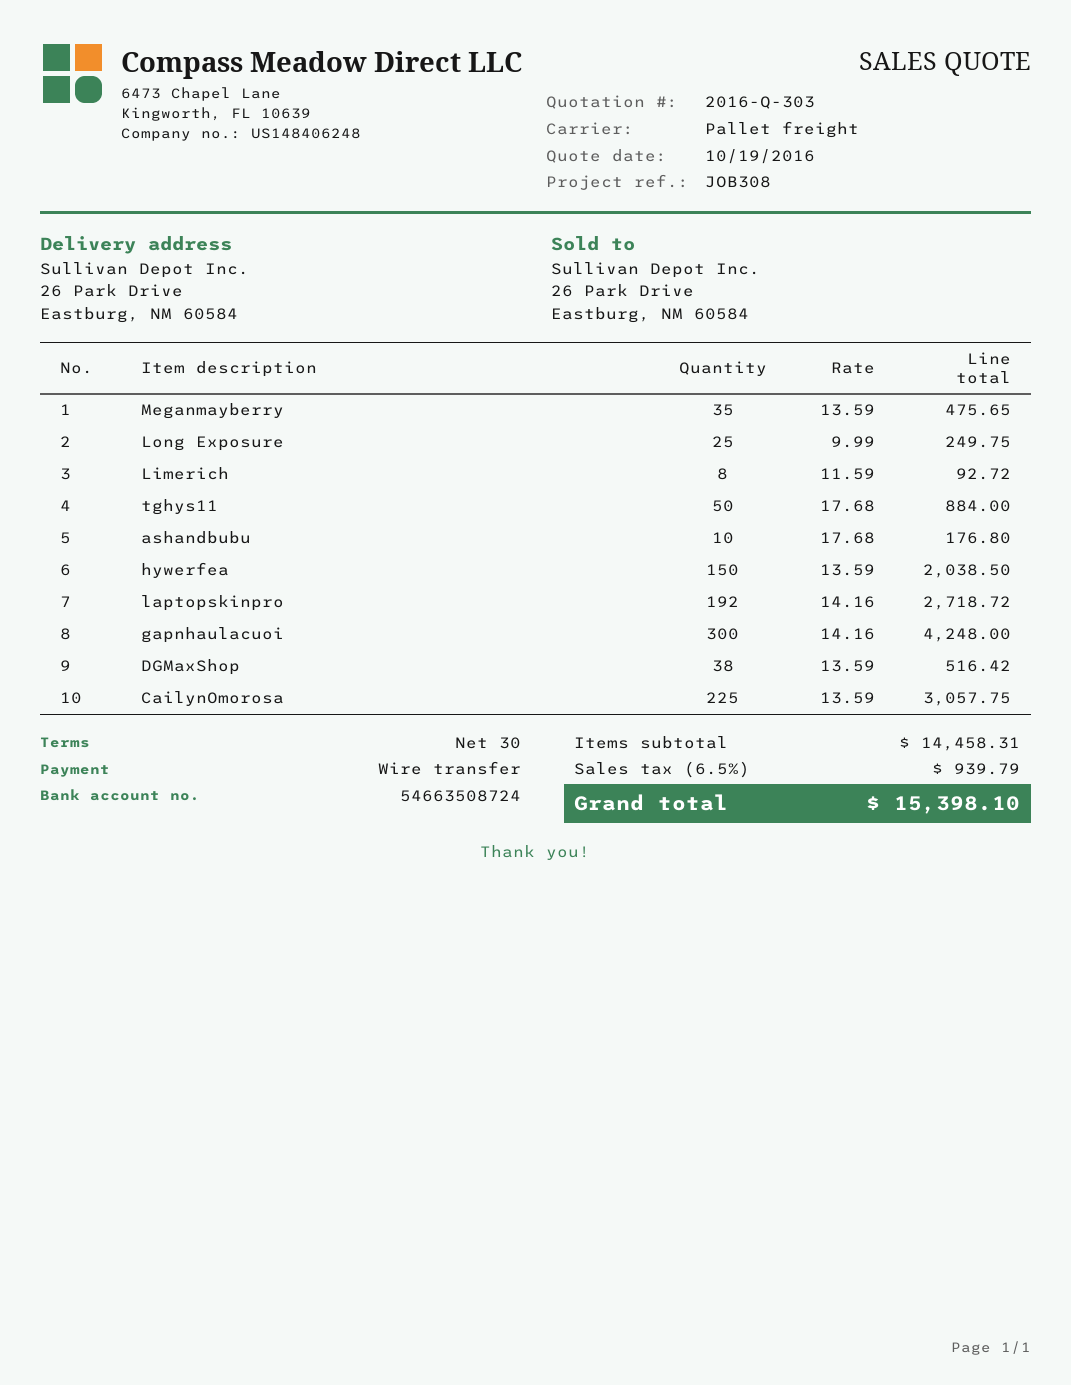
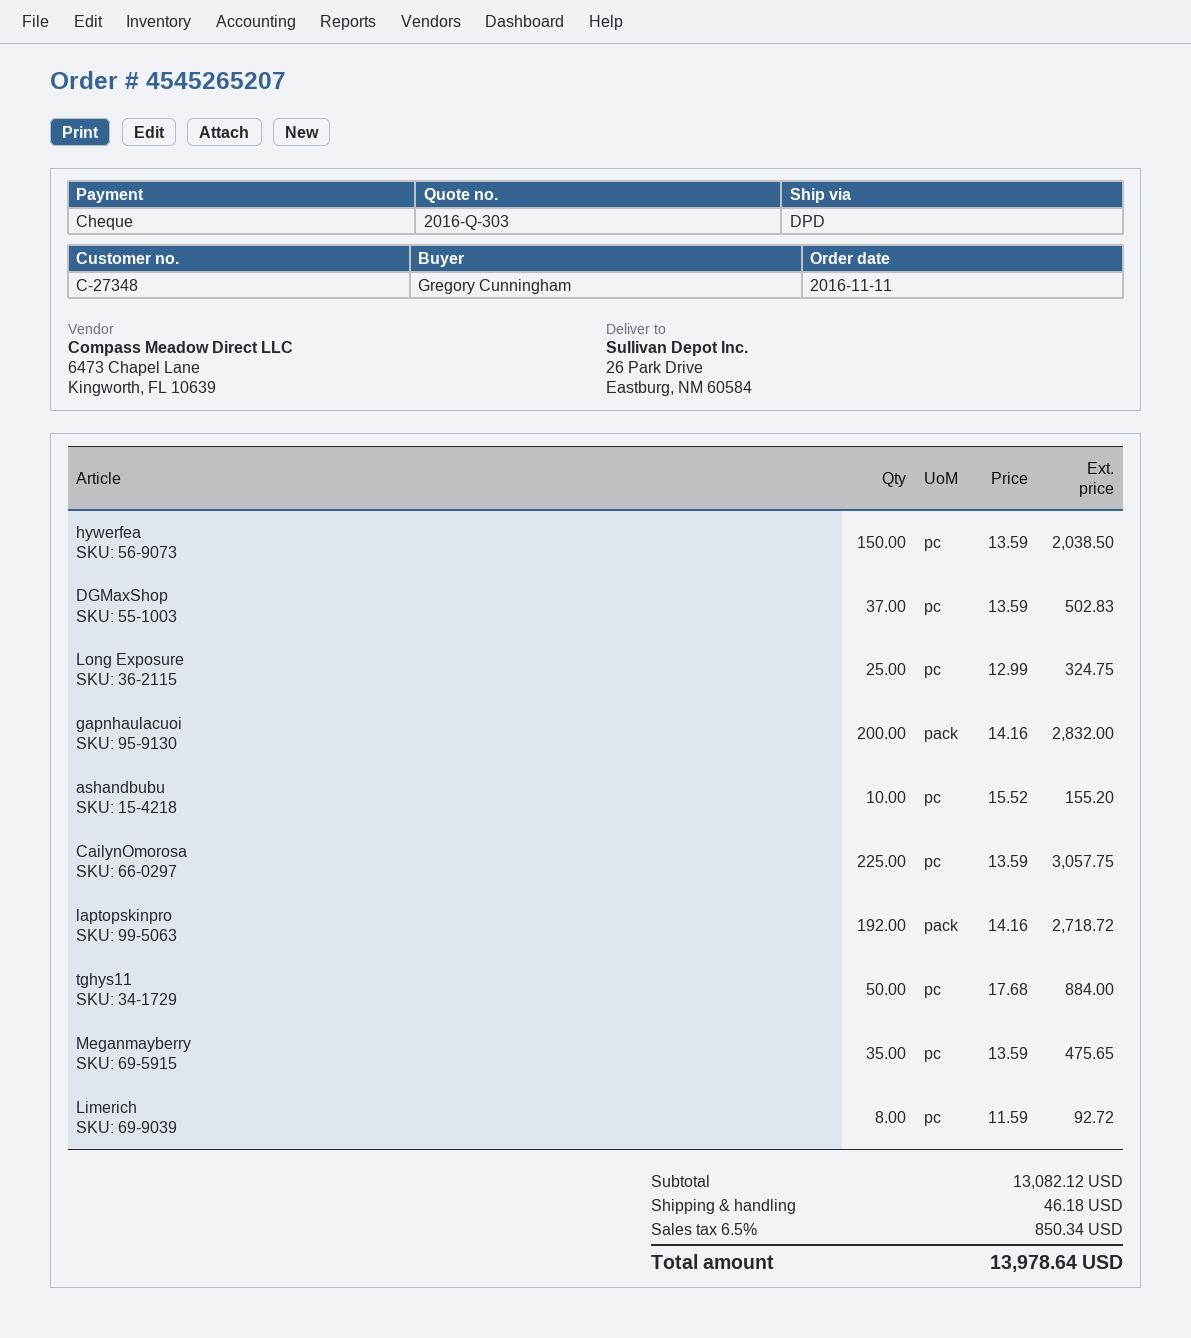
payment method: bank transfer -> cheque
shipping method: pallet freight -> DPD
Long Exposure: 25 x 9.99 = 249.75 -> 25 x 12.99 = 324.75
ashandbubu: 10 x 17.68 = 176.80 -> 10 x 15.52 = 155.20
gapnhaulacuoi: 300 x 14.16 = 4248.00 -> 200 x 14.16 = 2832.00
DGMaxShop: 38 x 13.59 = 516.42 -> 37 x 13.59 = 502.83
subtotal: 14458.31 -> 13082.12
shipping: none -> 46.18
tax: 6.5% = 939.79 -> 6.5% = 850.34
total: 15398.10 -> 13978.64

